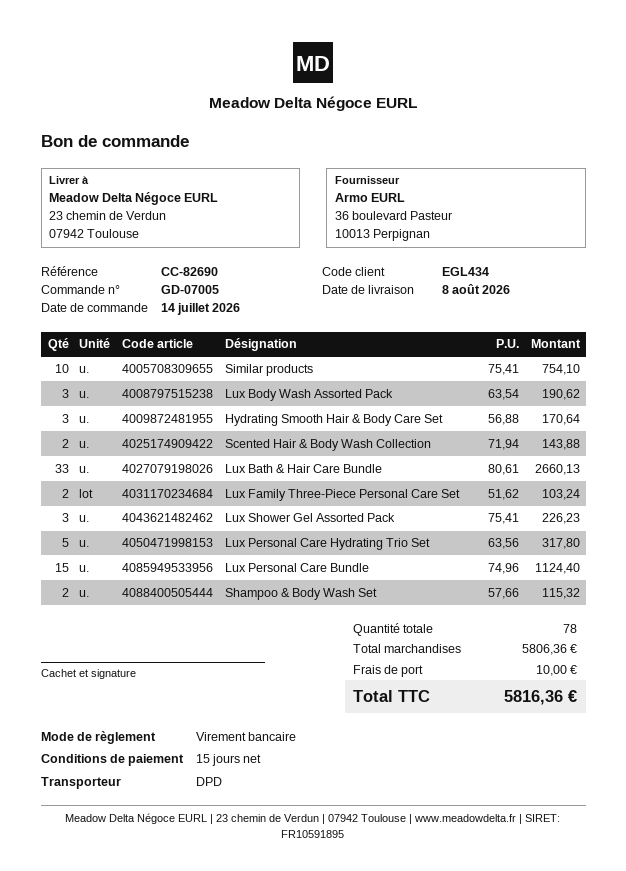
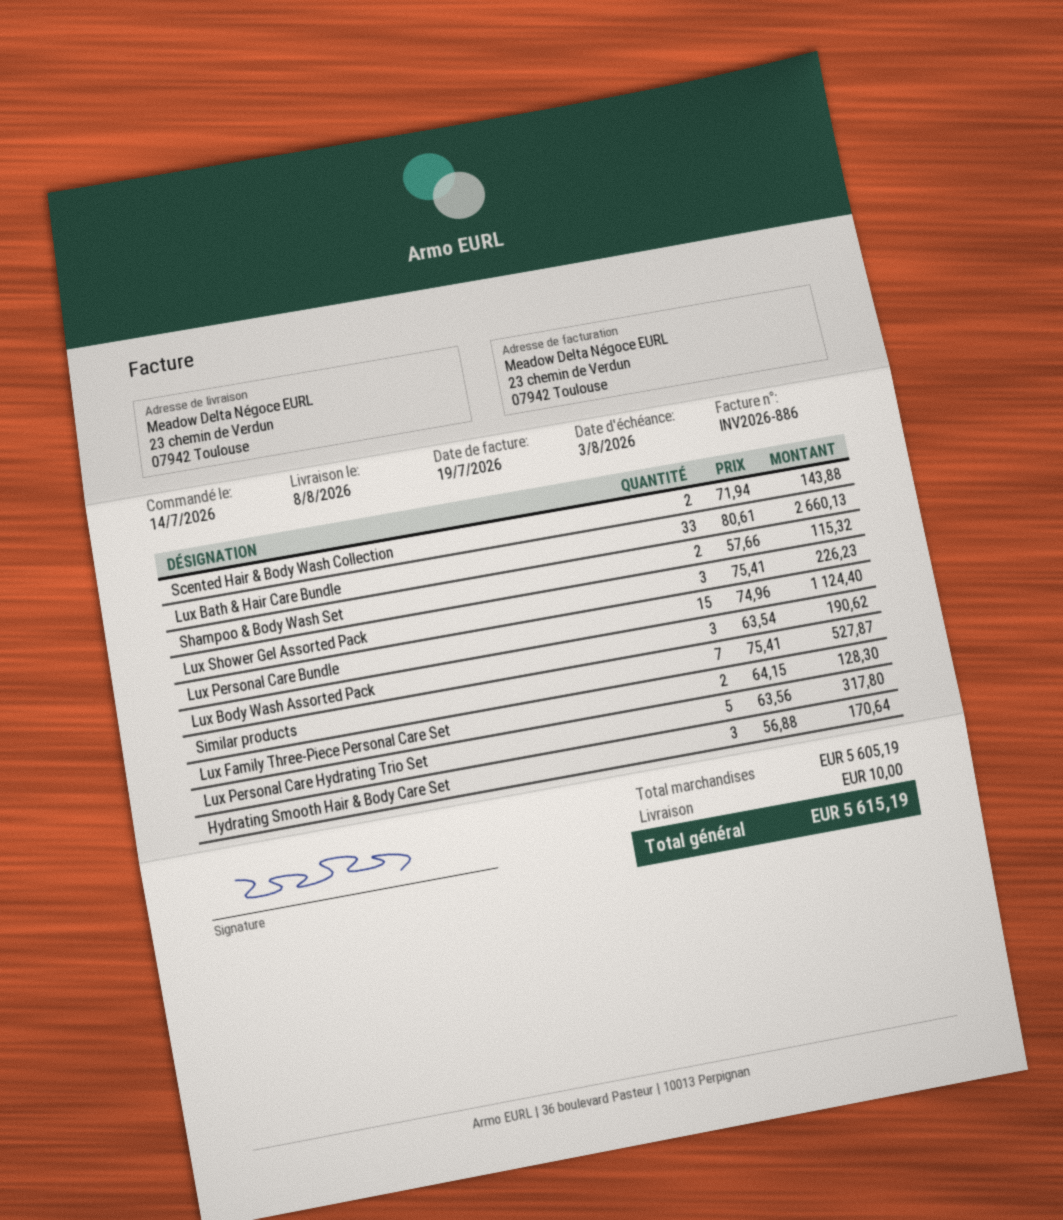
Similar products: 10 x 75.41 = 754.10 -> 7 x 75.41 = 527.87
Lux Family Three-Piece Personal Care Set: 2 x 51.62 = 103.24 -> 2 x 64.15 = 128.30
subtotal: 5806.36 -> 5605.19
total: 5816.36 -> 5615.19

